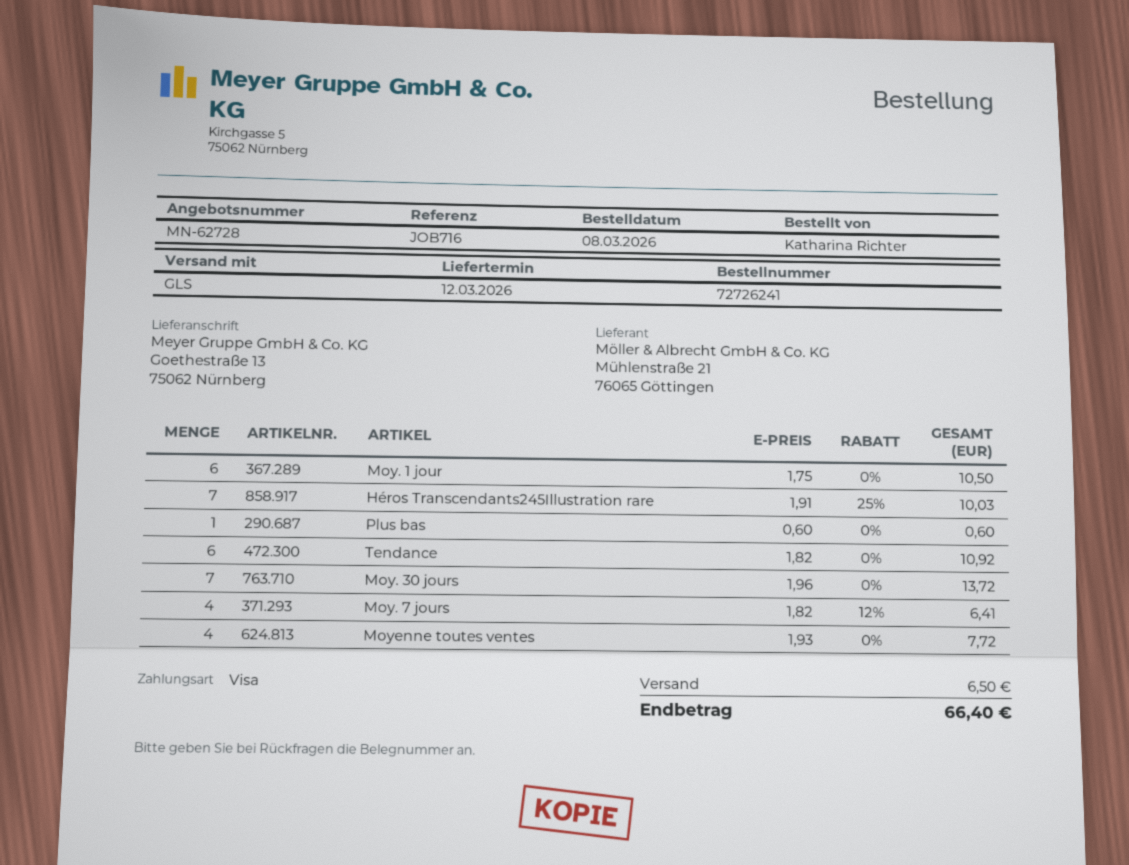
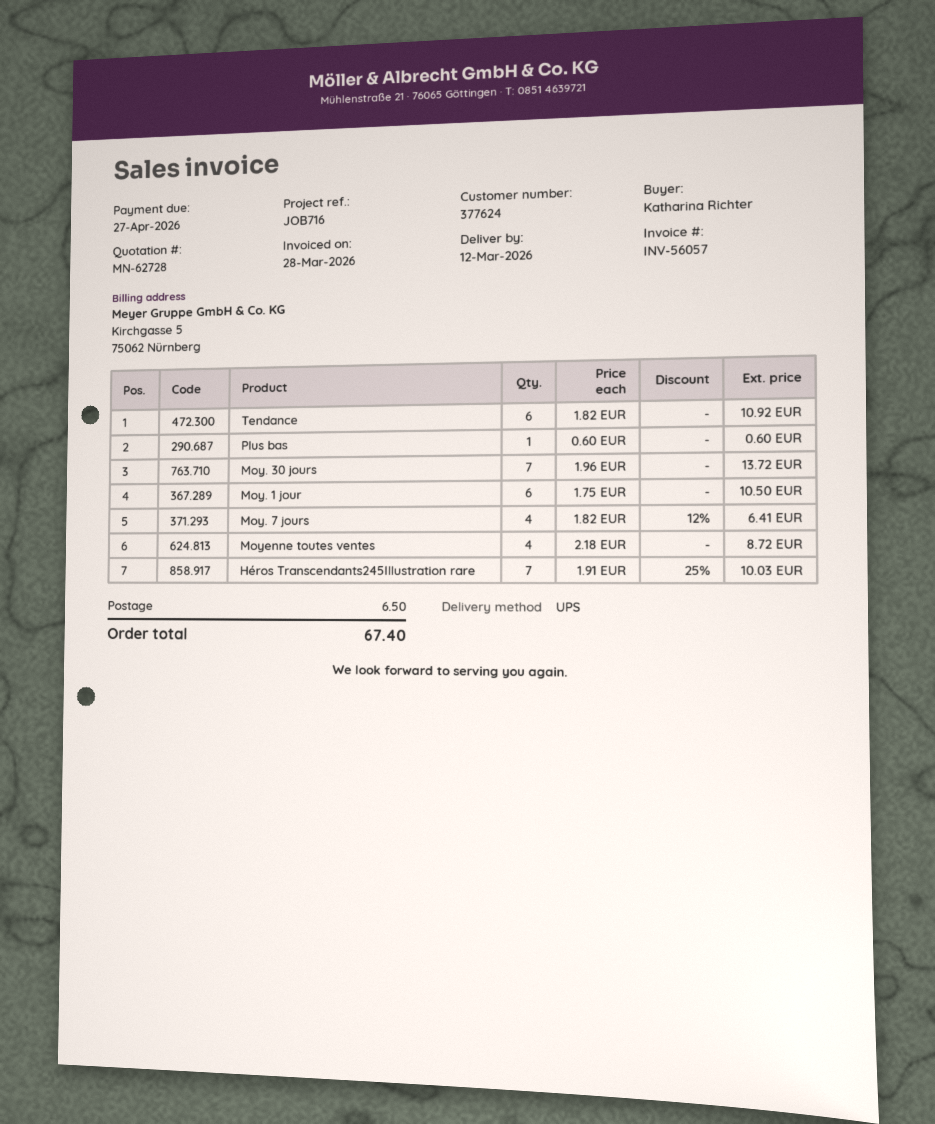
shipping method: GLS -> UPS
Moyenne toutes ventes: 4 x 1.93 = 7.72 -> 4 x 2.18 = 8.72
total: 66.40 -> 67.40

